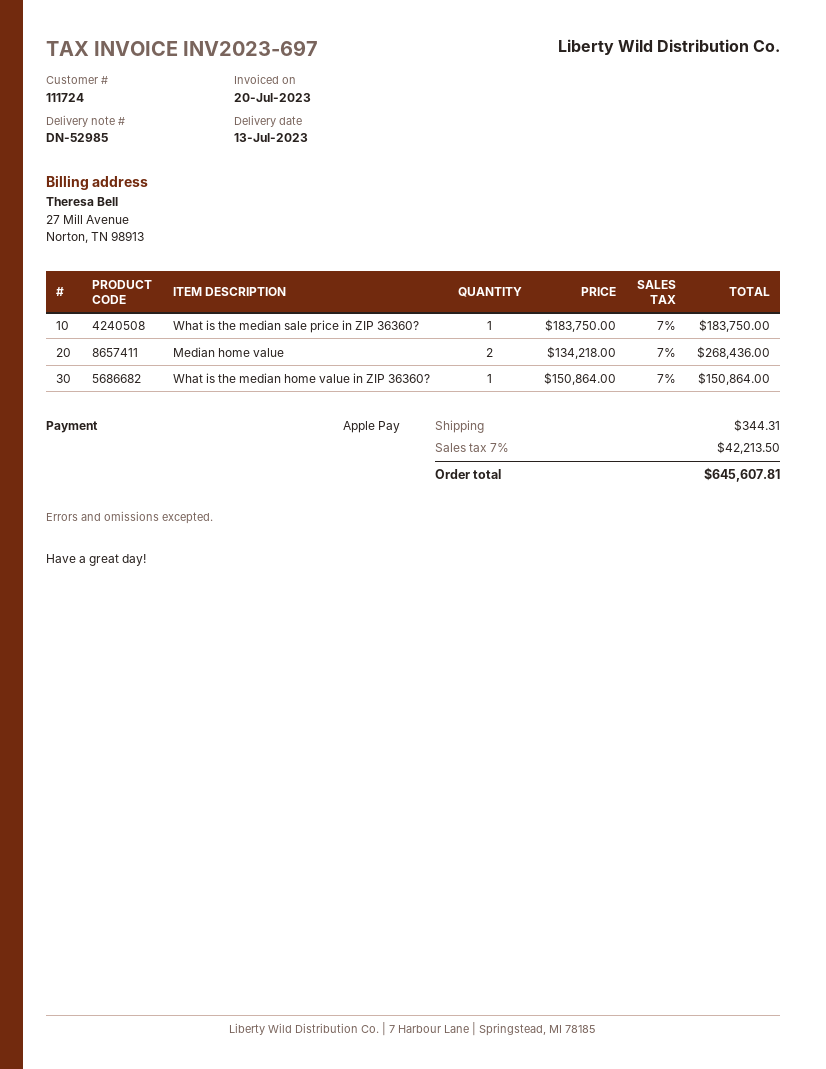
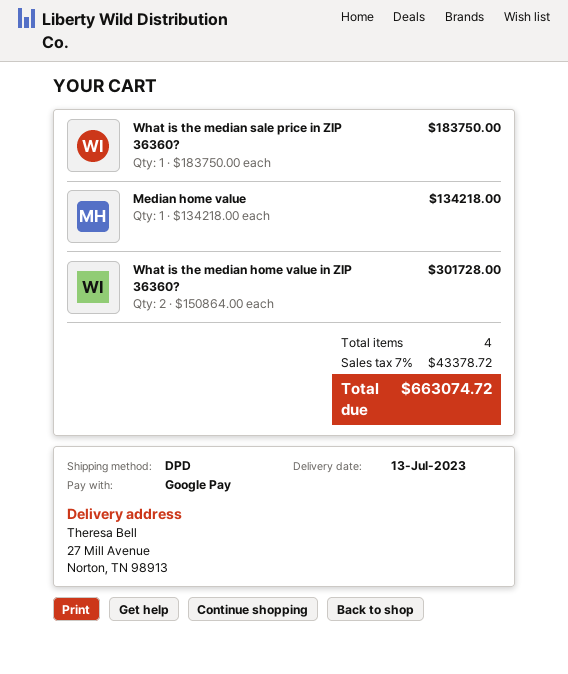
payment method: Apple Pay -> Google Pay
Median home value: 2 x 134218.00 = 268436.00 -> 1 x 134218.00 = 134218.00
What is the median home value in ZIP 36360?: 1 x 150864.00 = 150864.00 -> 2 x 150864.00 = 301728.00
shipping: 344.31 -> none
tax: 7% = 42213.50 -> 7% = 43378.72
total: 645607.81 -> 663074.72

